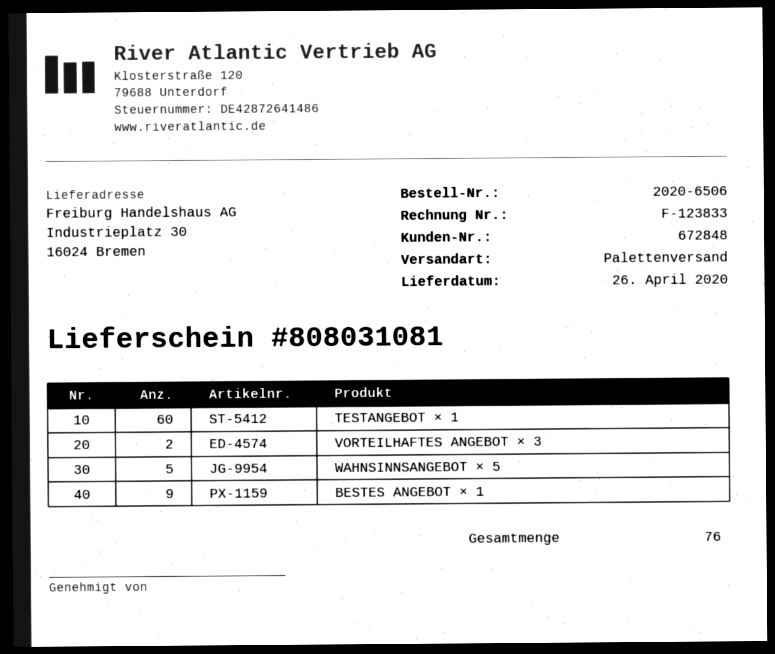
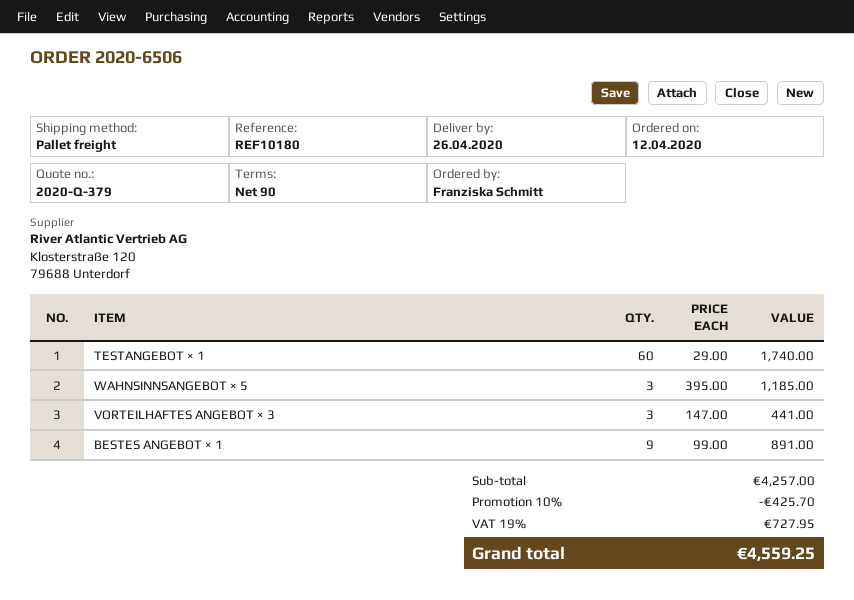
VORTEILHAFTES ANGEBOT × 3: 2 -> 3
WAHNSINNSANGEBOT × 5: 5 -> 3

